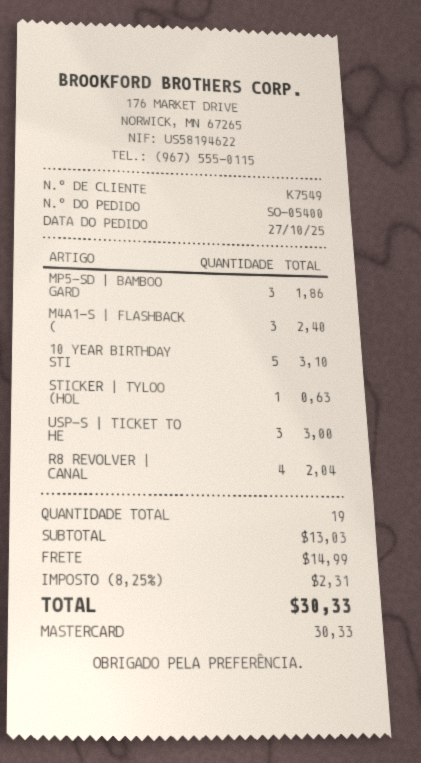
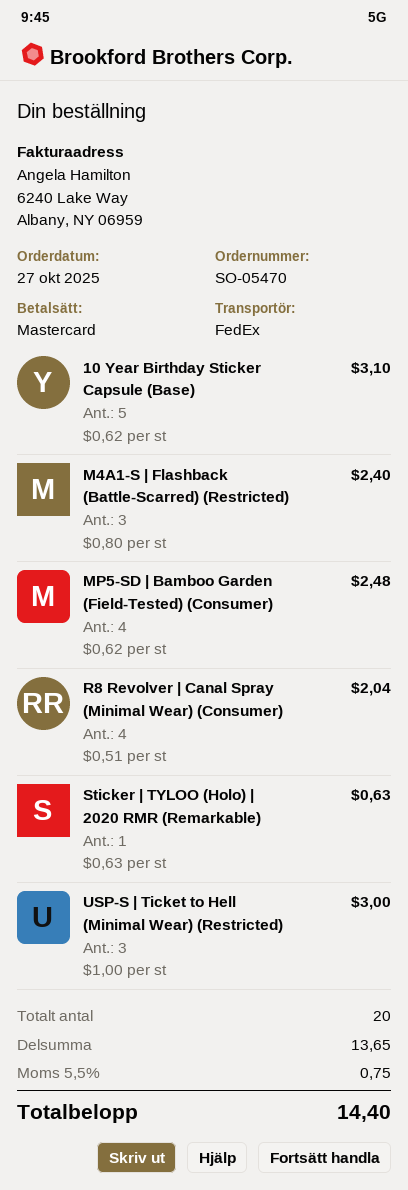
order number: SO-05400 -> SO-05470
MP5-SD | BAMBOO GARD: 3 for 1.86 -> 4 for 2.48
total quantity: 19 -> 20
subtotal: 13.03 -> 13.65
shipping: 14.99 -> none
tax: 8.25% = 2.31 -> 5.5% = 0.75
total: 30.33 -> 14.40

